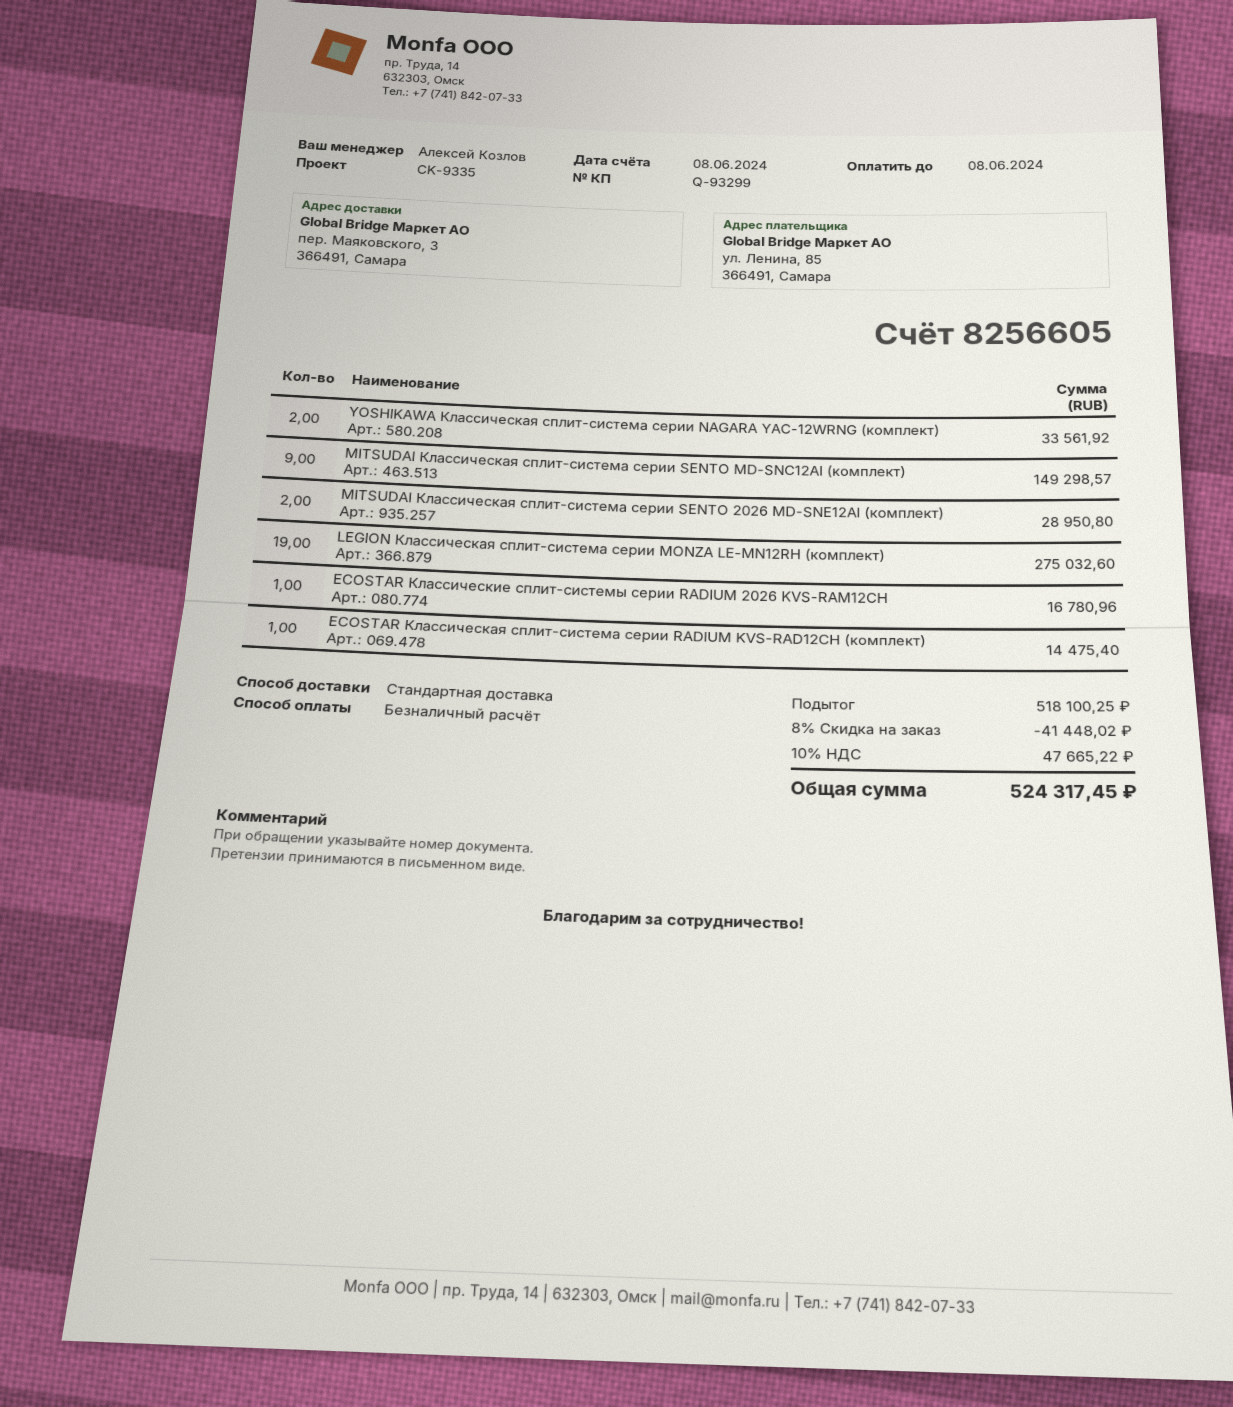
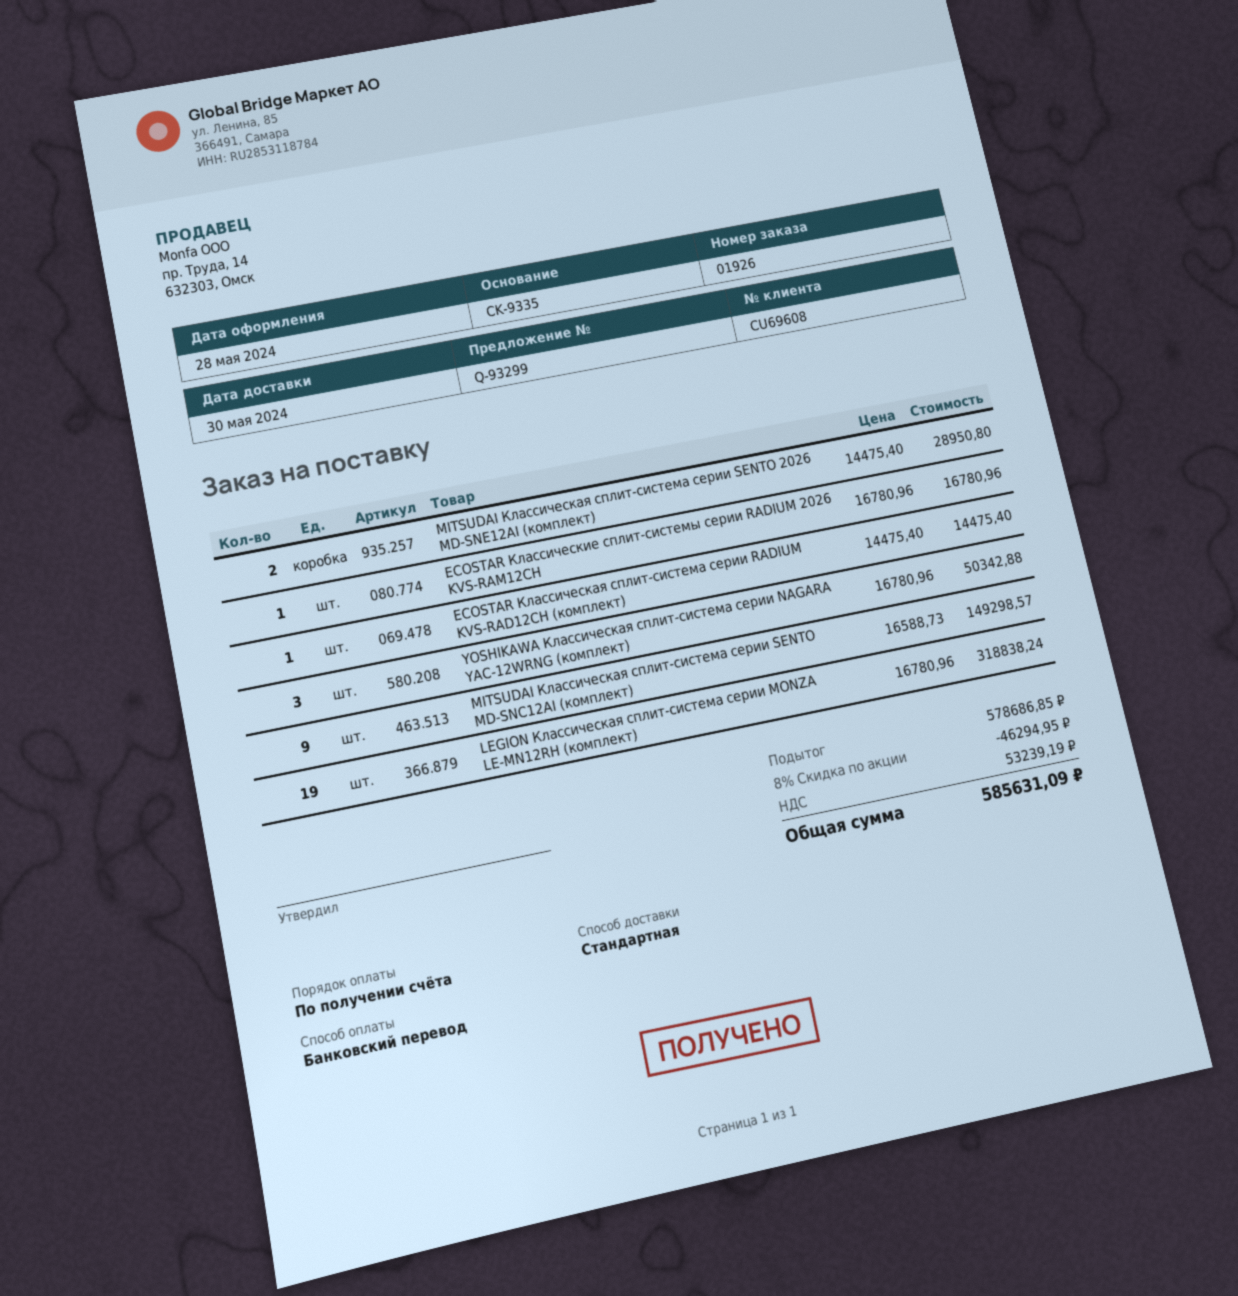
YOSHIKAWA Классическая сплит-система серии NAGARA YAC-12WRNG (комплект): 2 for 33561.92 -> 3 for 50342.88
LEGION Классическая сплит-система серии MONZA LE-MN12RH (комплект): 19 for 275032.60 -> 19 for 318838.24
subtotal: 518100.25 -> 578686.85
discount: 8% = 41448.02 -> 8% = 46294.95
tax: 47665.22 -> 53239.19
total: 524317.45 -> 585631.09

